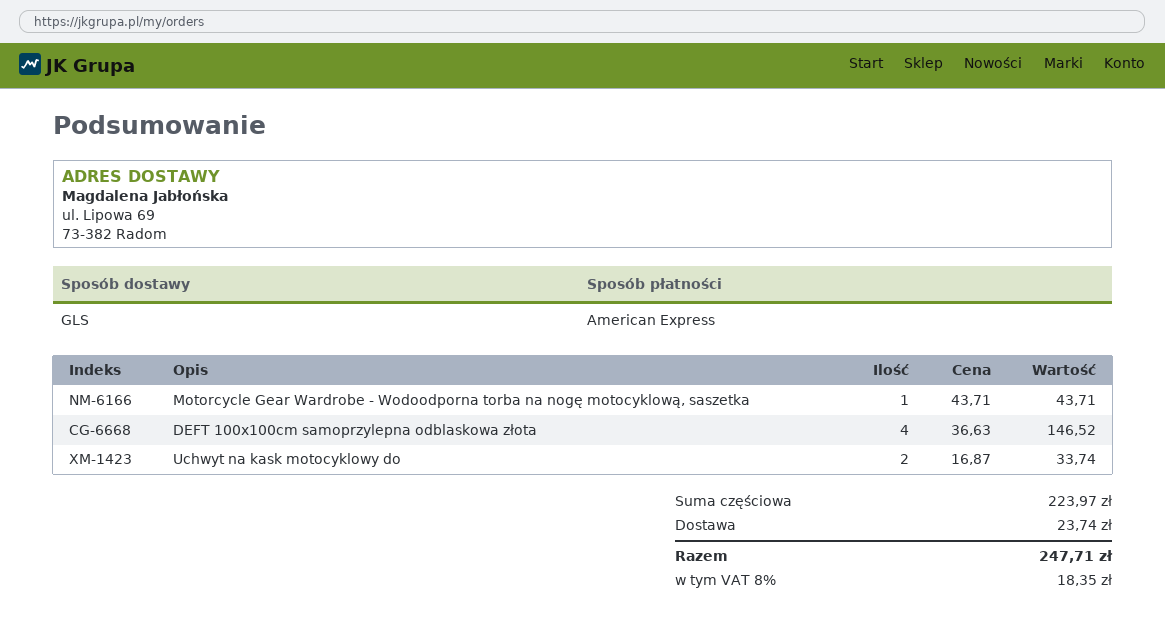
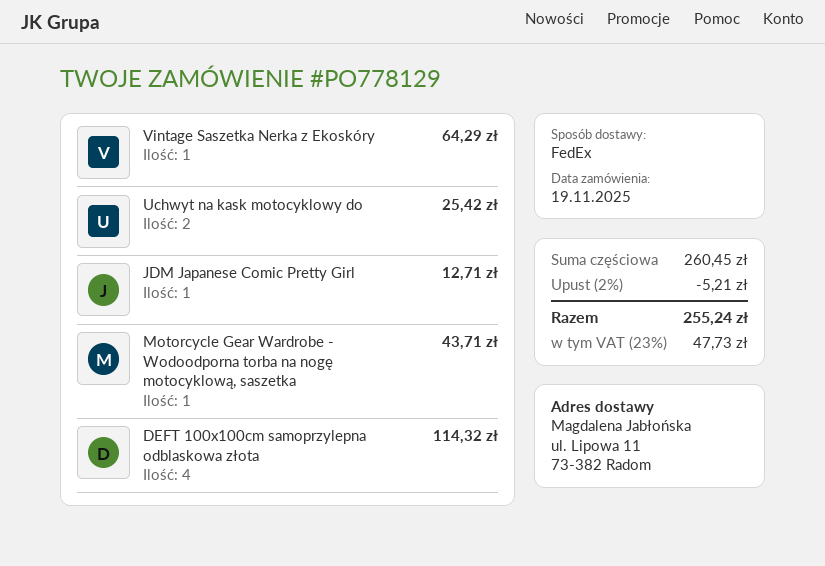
shipping method: GLS -> FedEx
ship to: ul. Lipowa 69, 73-382 Radom -> ul. Lipowa 11, 73-382 Radom
DEFT 100x100cm samoprzylepna odblaskowa złota: 4 for 146.52 -> 4 for 114.32
Uchwyt na kask motocyklowy do: 2 for 33.74 -> 2 for 25.42
Vintage Saszetka Nerka z Ekoskóry: none -> 1 for 64.29
JDM Japanese Comic Pretty Girl: none -> 1 for 12.71
subtotal: 223.97 -> 260.45
discount: none -> 2% = 5.21
shipping: 23.74 -> none
tax: 8% = 18.35 -> 23% = 47.73
total: 247.71 -> 255.24

